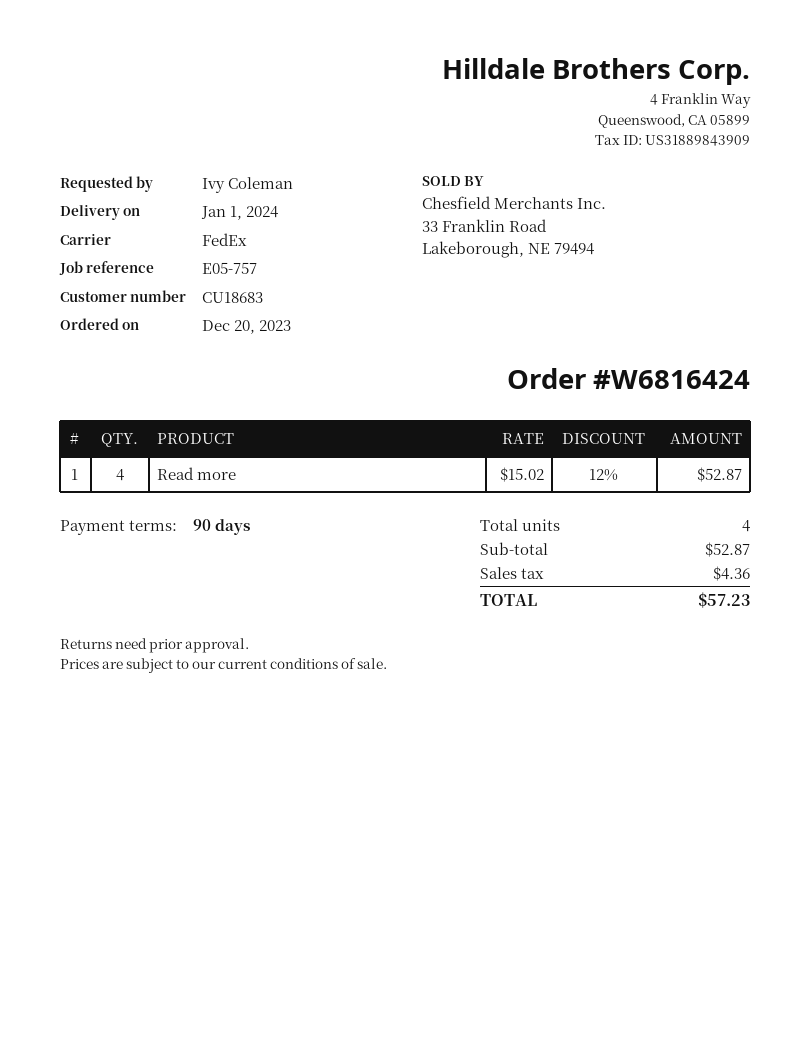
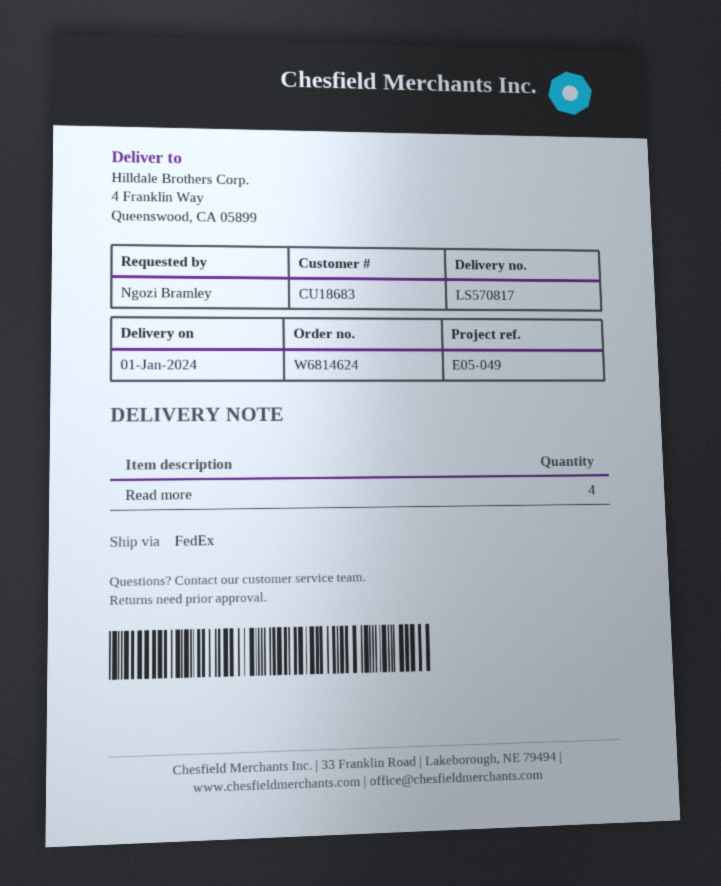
order number: W6816424 -> W6814624
reference: E05-757 -> E05-049
ordered by: Ivy Coleman -> Ngozi Bramley

